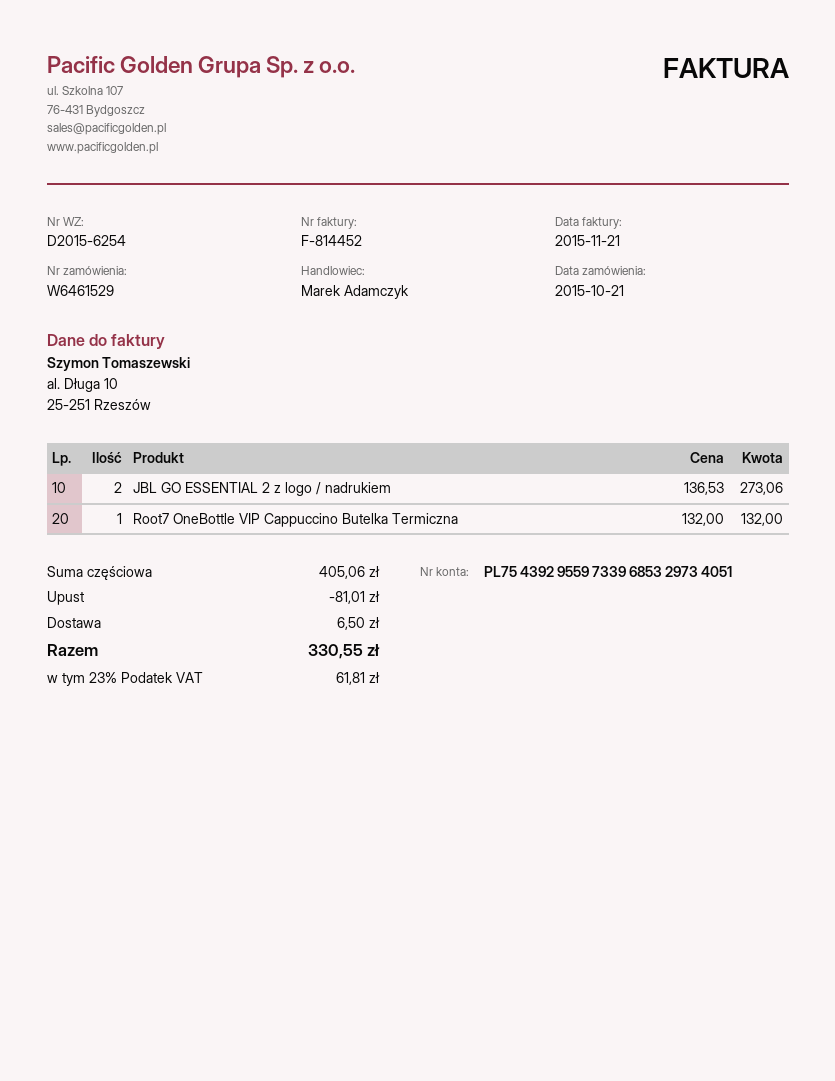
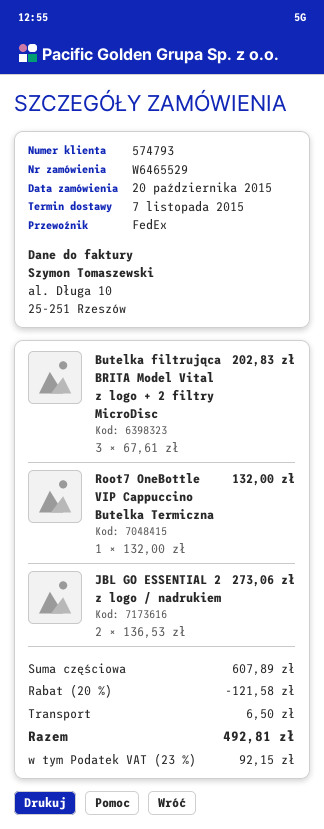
order number: W6461529 -> W6465529
order date: 2015-10-21 -> 2015-10-20
Butelka filtrująca BRITA Model Vital z logo + 2 filtry MicroDisc: none -> 3 x 67.61 = 202.83
subtotal: 405.06 -> 607.89
discount: 81.01 -> 121.58
tax: 23% = 61.81 -> 23% = 92.15
total: 330.55 -> 492.81

